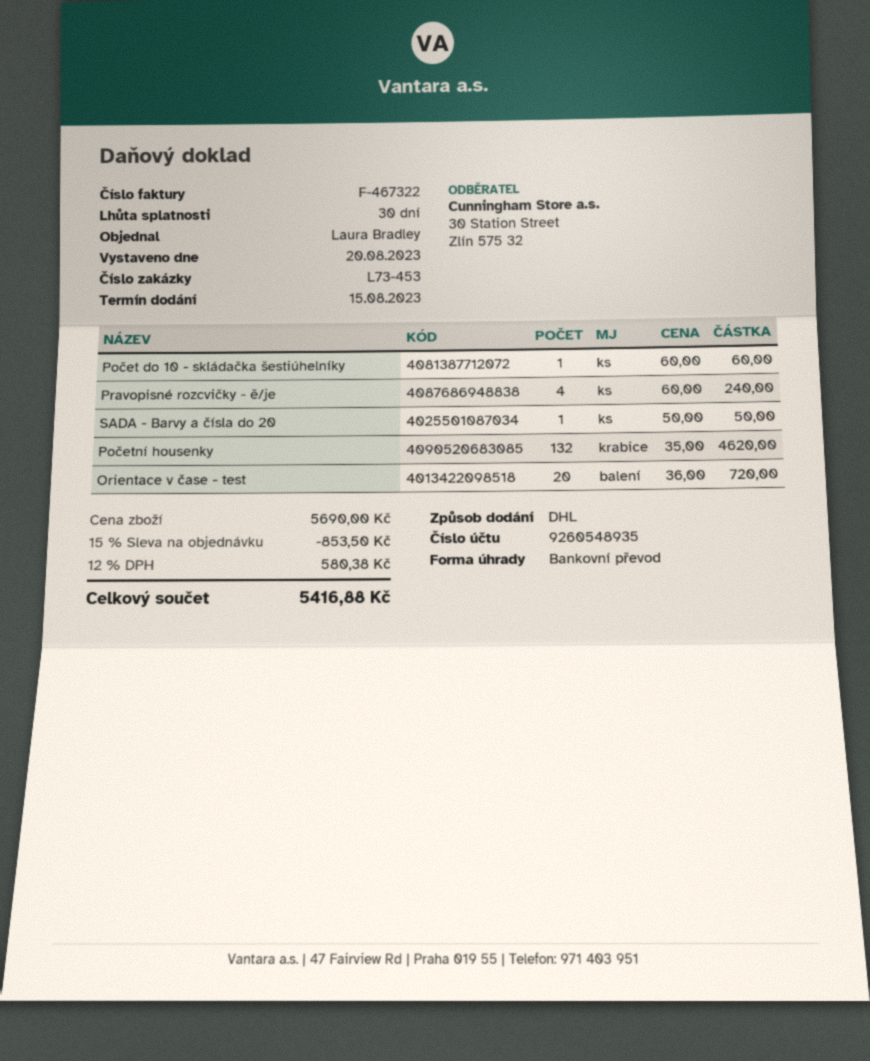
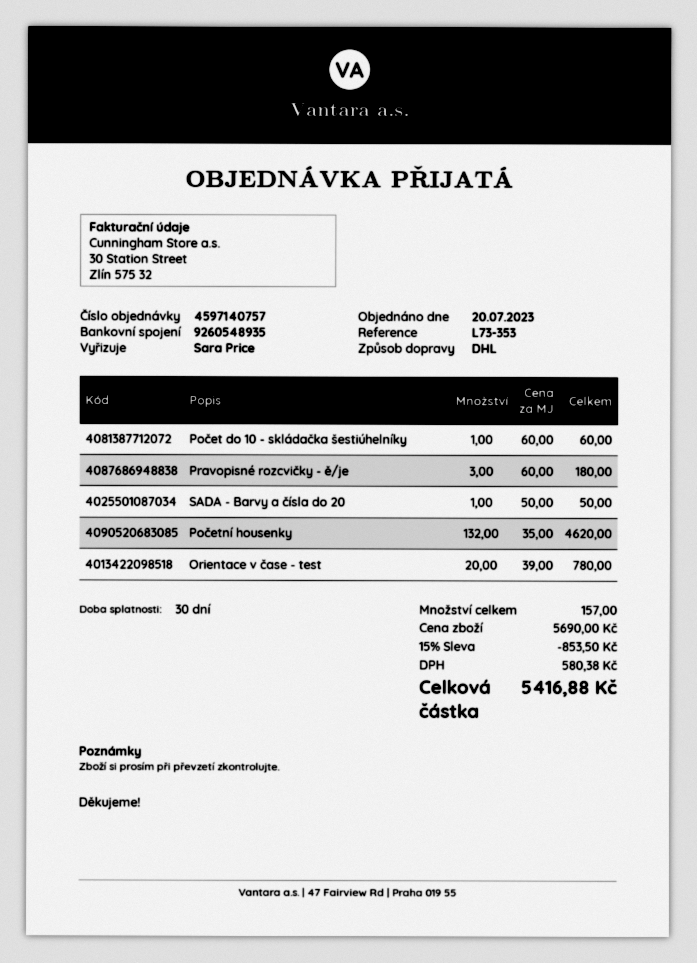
reference: L73-453 -> L73-353
Pravopisné rozcvičky - ě/je: 4 x 60.00 = 240.00 -> 3 x 60.00 = 180.00
Orientace v čase - test: 20 x 36.00 = 720.00 -> 20 x 39.00 = 780.00

